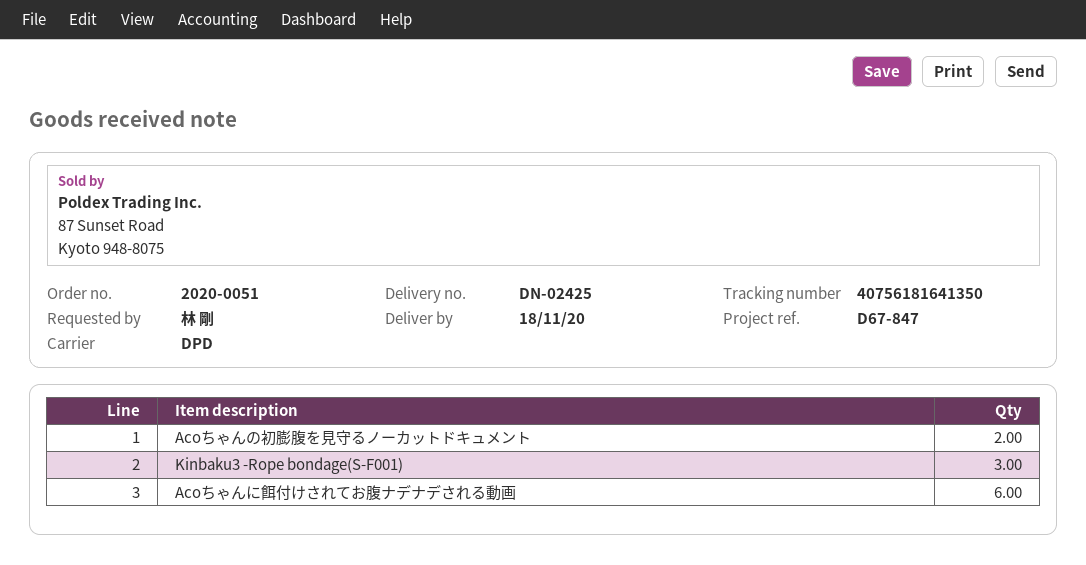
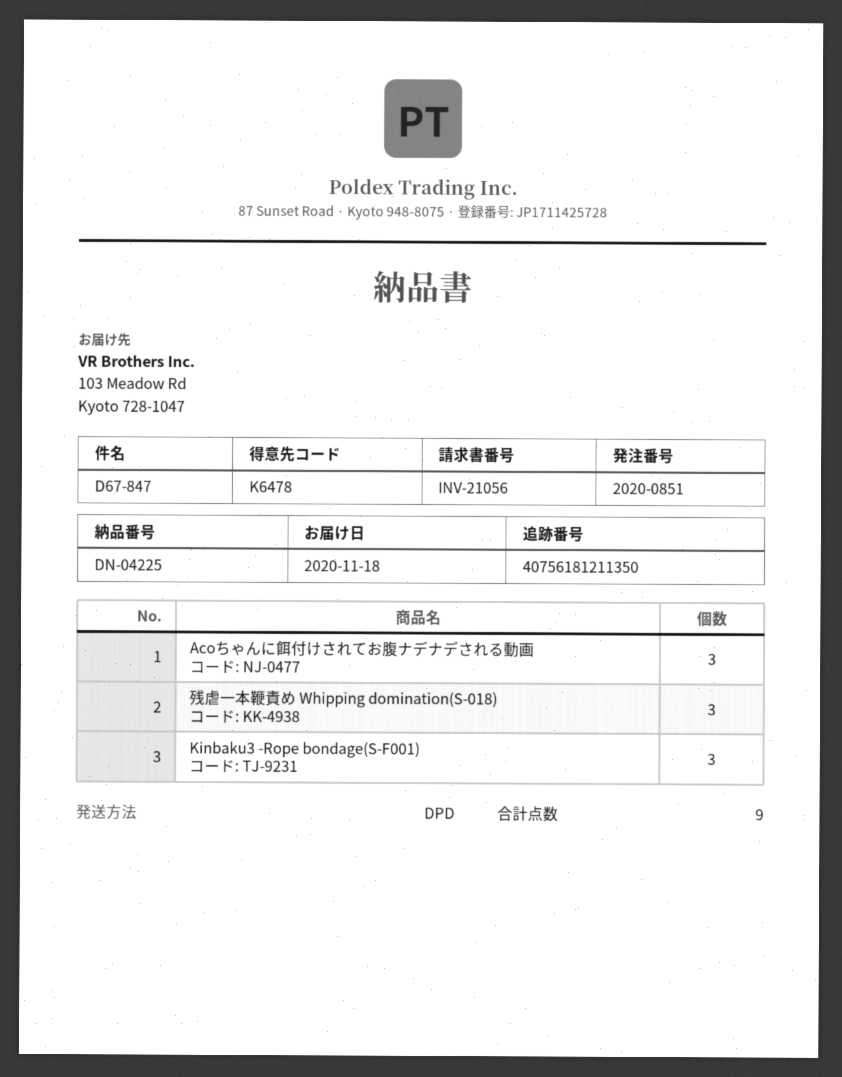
order number: 2020-0051 -> 2020-0851
delivery note number: DN-02425 -> DN-04225
tracking number: 40756181641350 -> 40756181211350
Acoちゃんの初膨腹を見守るノーカットドキュメント: 2 -> none
Acoちゃんに餌付けされてお腹ナデナデされる動画: 6 -> 3
残虐一本鞭責め Whipping domination(S-018): none -> 3

